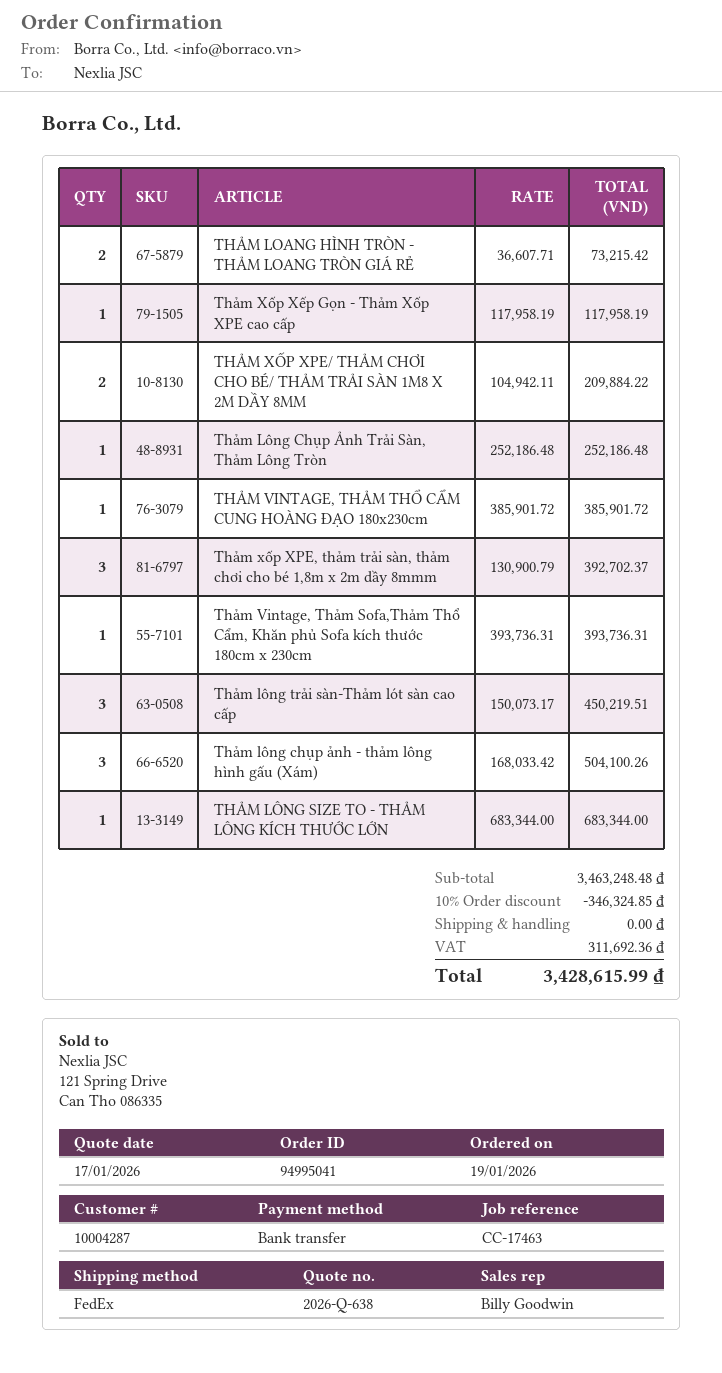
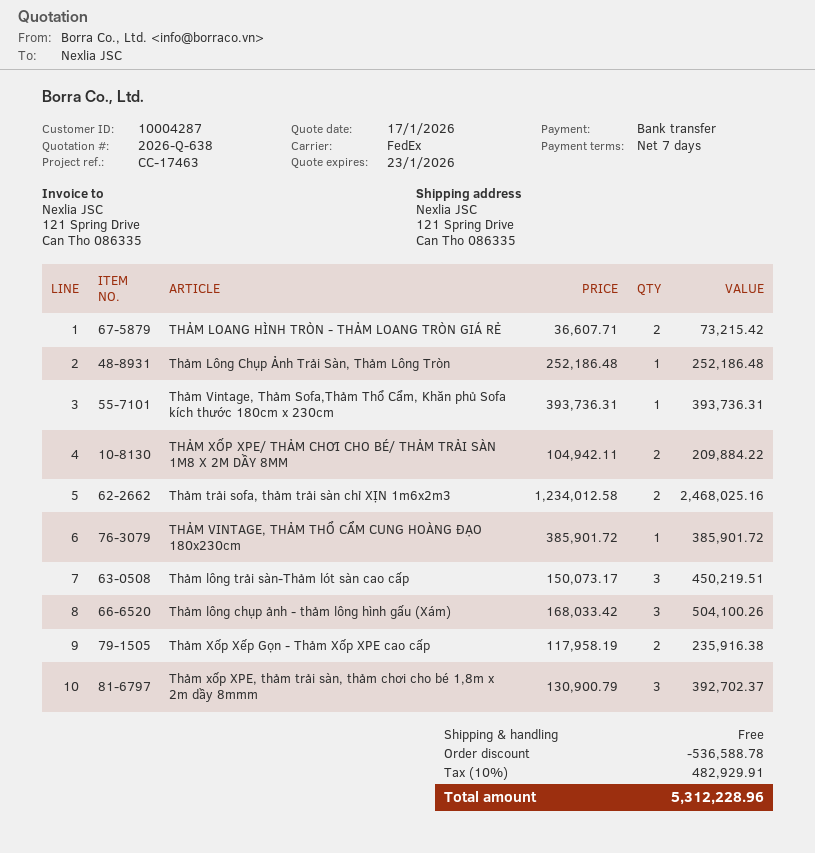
Thảm Xốp Xếp Gọn - Thảm Xốp XPE cao cấp: 1 x 117958.19 = 117958.19 -> 2 x 117958.19 = 235916.38
THẢM LÔNG SIZE TO - THẢM LÔNG KÍCH THƯỚC LỚN: 1 x 683344.00 = 683344.00 -> none
Thảm trải sofa, thảm trải sàn chỉ XỊN 1m6x2m3: none -> 2 x 1234012.58 = 2468025.16
discount: 346324.85 -> 536588.78
tax: 311692.36 -> 482929.91
total: 3428615.99 -> 5312228.96

